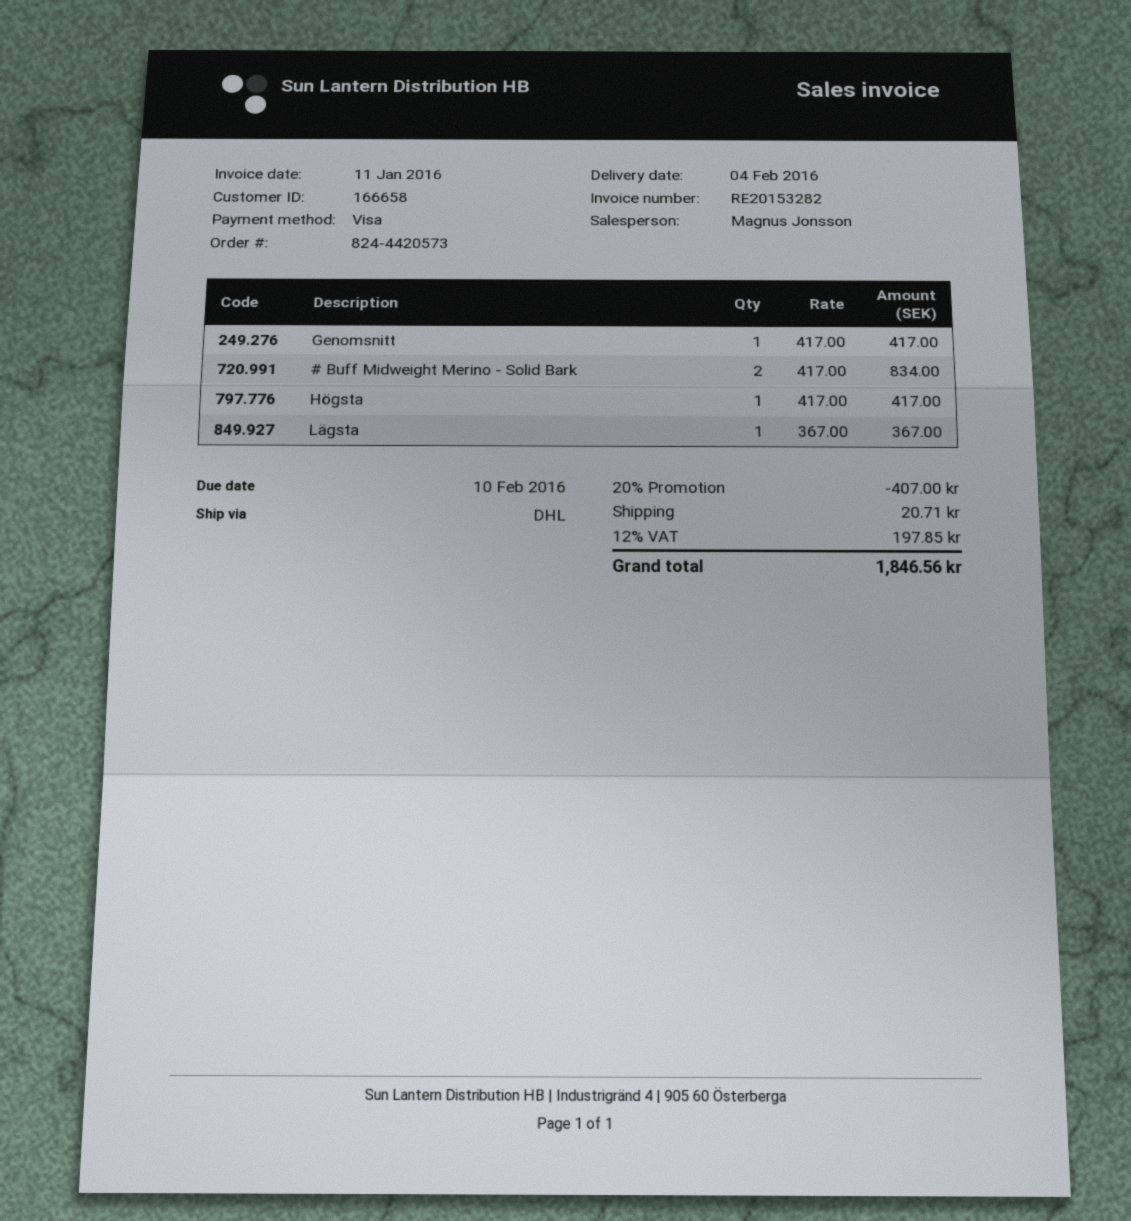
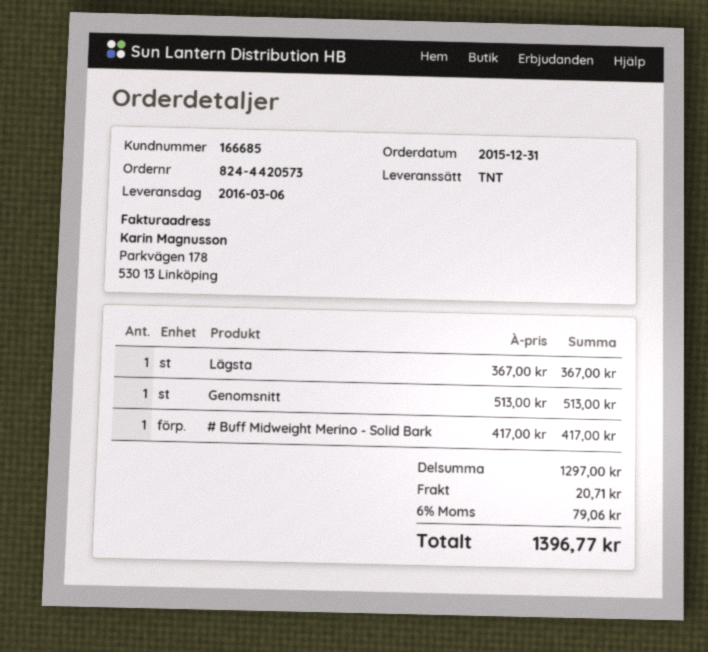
delivery date: 2016-02-04 -> 2016-03-06
customer number: 166658 -> 166685
shipping method: DHL -> TNT
Genomsnitt: 1 x 417.00 = 417.00 -> 1 x 513.00 = 513.00
# Buff Midweight Merino - Solid Bark: 2 x 417.00 = 834.00 -> 1 x 417.00 = 417.00
Högsta: 1 x 417.00 = 417.00 -> none
discount: 20% = 407.00 -> none
tax: 12% = 197.85 -> 6% = 79.06
total: 1846.56 -> 1396.77

